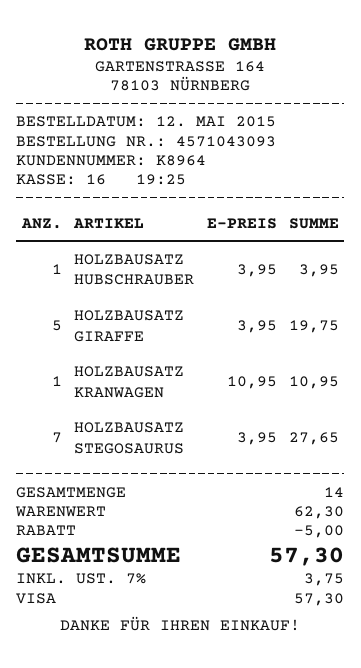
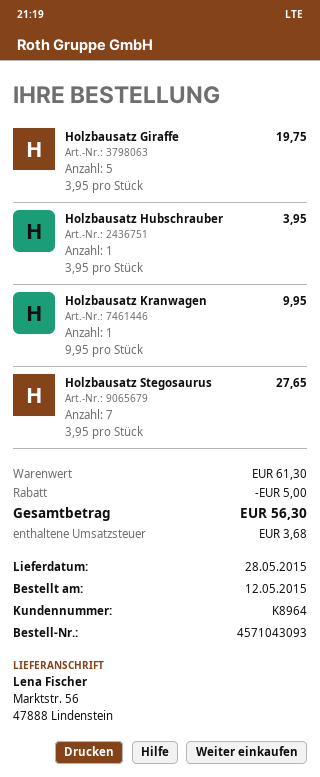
HOLZBAUSATZ KRANWAGEN: 1 x 10.95 = 10.95 -> 1 x 9.95 = 9.95
subtotal: 62.30 -> 61.30
tax: 3.75 -> 3.68
total: 57.30 -> 56.30

